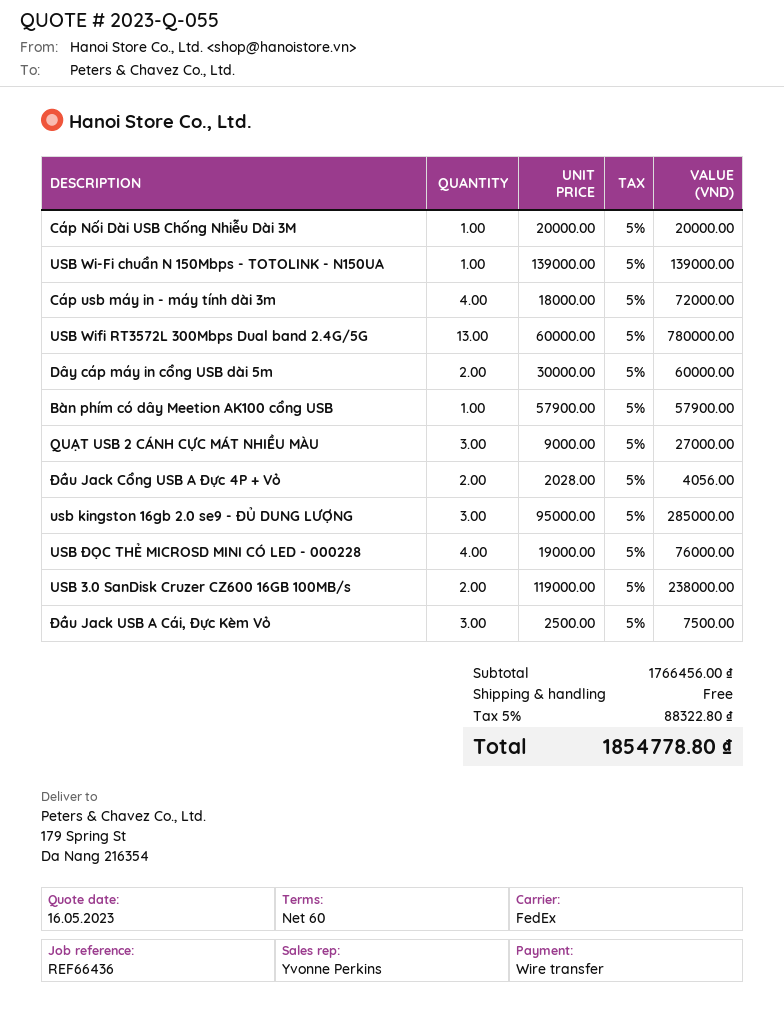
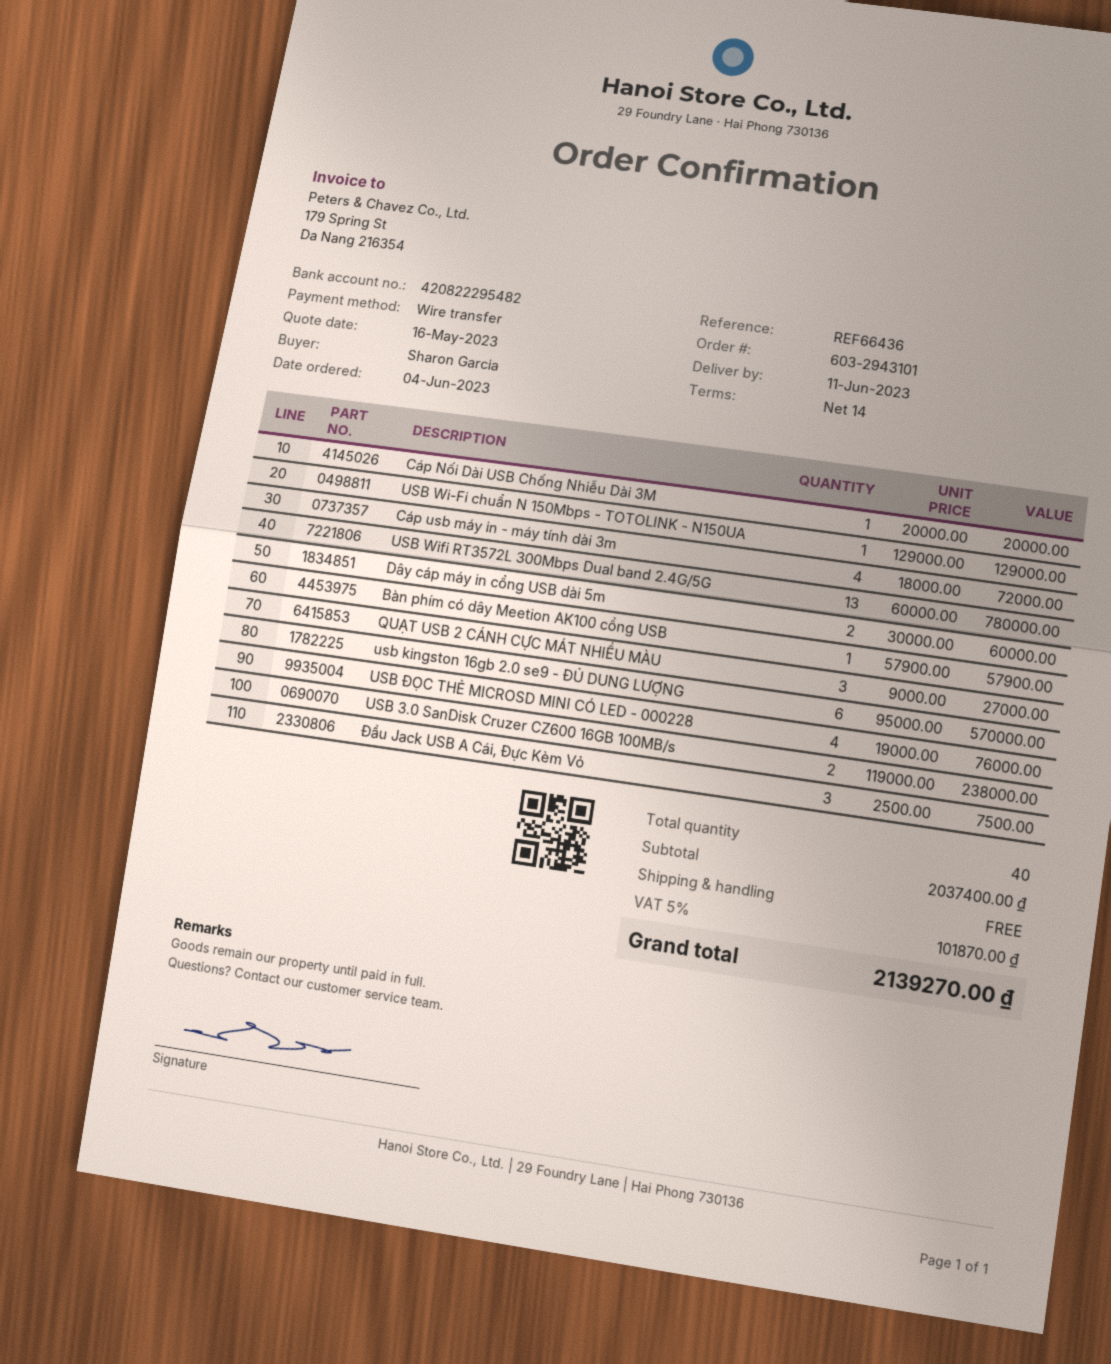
payment terms: 60 days -> 14 days
USB Wi-Fi chuẩn N 150Mbps - TOTOLINK - N150UA: 1 x 139000.00 = 139000.00 -> 1 x 129000.00 = 129000.00
Đầu Jack Cổng USB A Đực 4P + Vỏ: 2 x 2028.00 = 4056.00 -> none
usb kingston 16gb 2.0 se9 - ĐỦ DUNG LƯỢNG: 3 x 95000.00 = 285000.00 -> 6 x 95000.00 = 570000.00
subtotal: 1766456.00 -> 2037400.00
tax: 5% = 88322.80 -> 5% = 101870.00
total: 1854778.80 -> 2139270.00

